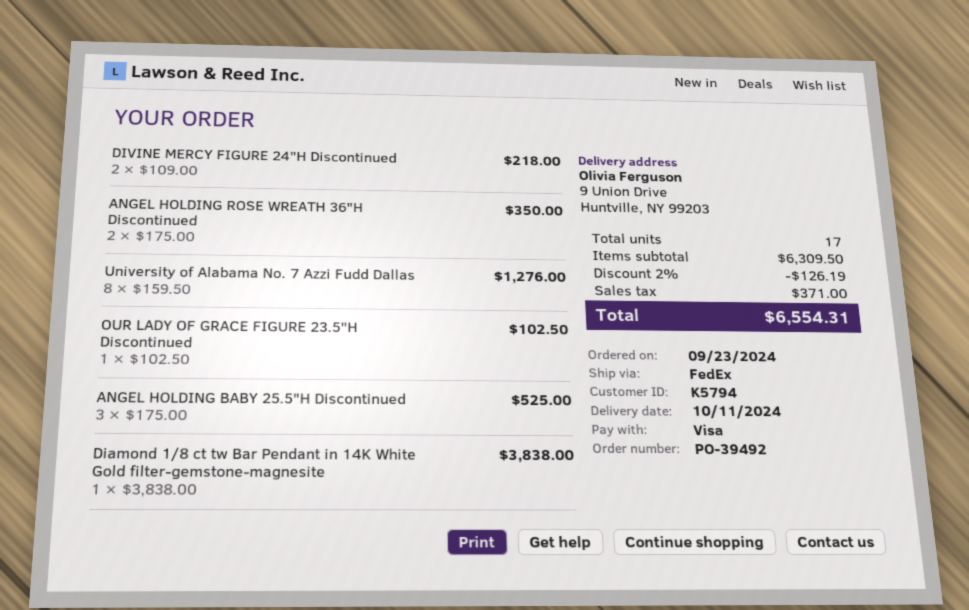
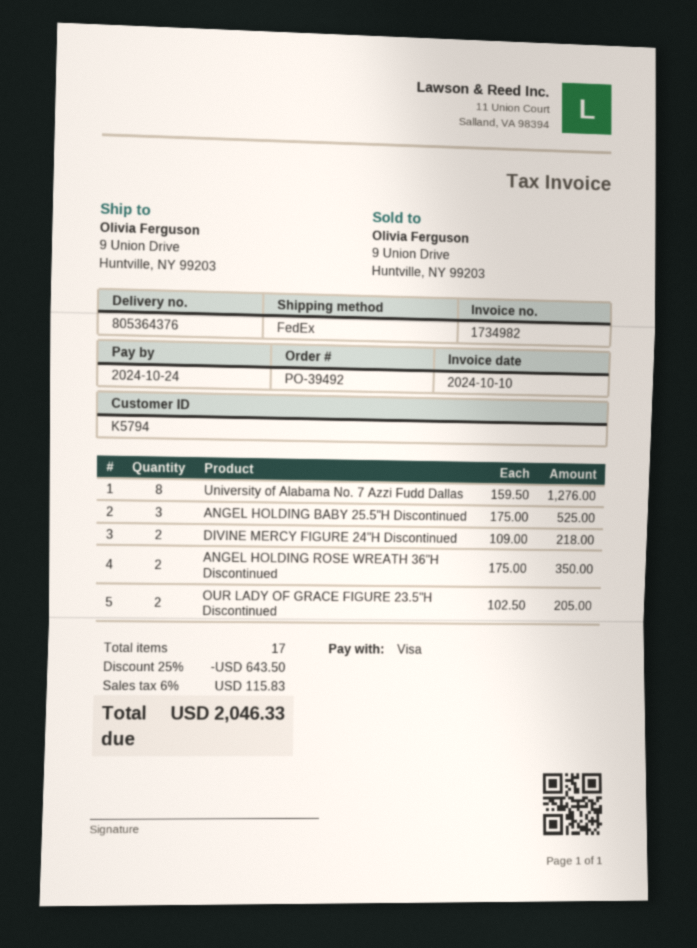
OUR LADY OF GRACE FIGURE 23.5"H Discontinued: 1 x 102.50 = 102.50 -> 2 x 102.50 = 205.00
Diamond 1/8 ct tw Bar Pendant in 14K White Gold filter-gemstone-magnesite: 1 x 3838.00 = 3838.00 -> none
discount: 2% = 126.19 -> 25% = 643.50
tax: 371.00 -> 115.83
total: 6554.31 -> 2046.33

